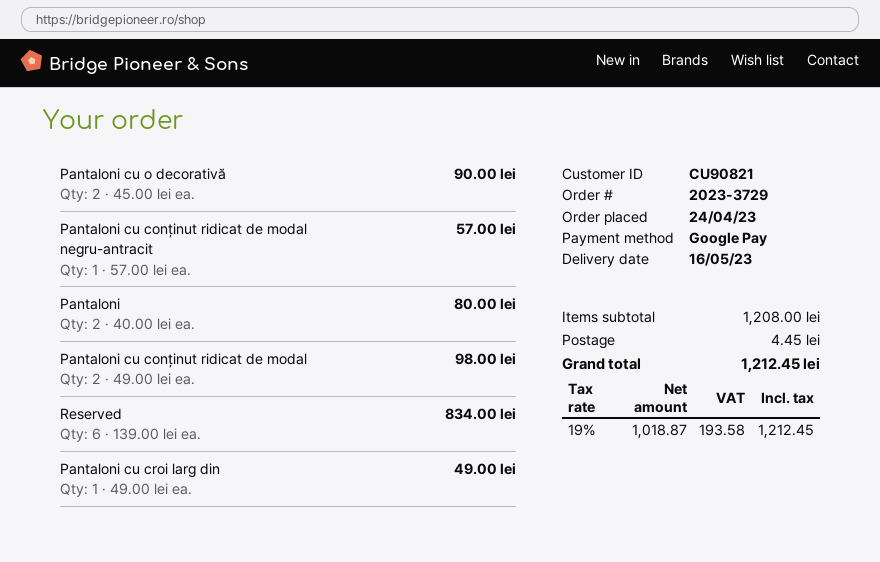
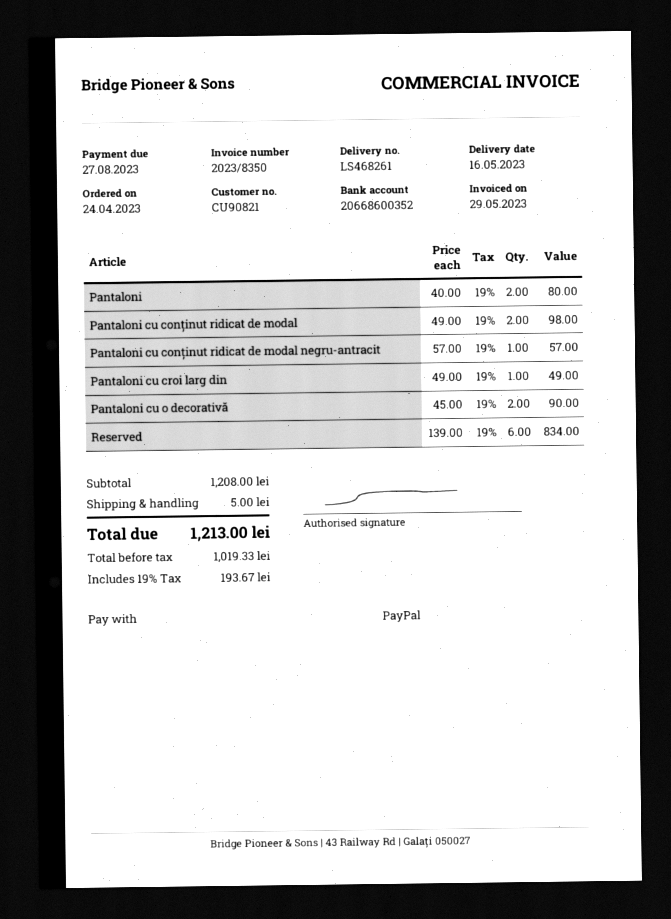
payment method: Google Pay -> PayPal
shipping: 4.45 -> 5.00
net: 1018.87 -> 1019.33
tax: 19% = 193.58 -> 19% = 193.67
total: 1212.45 -> 1213.00

